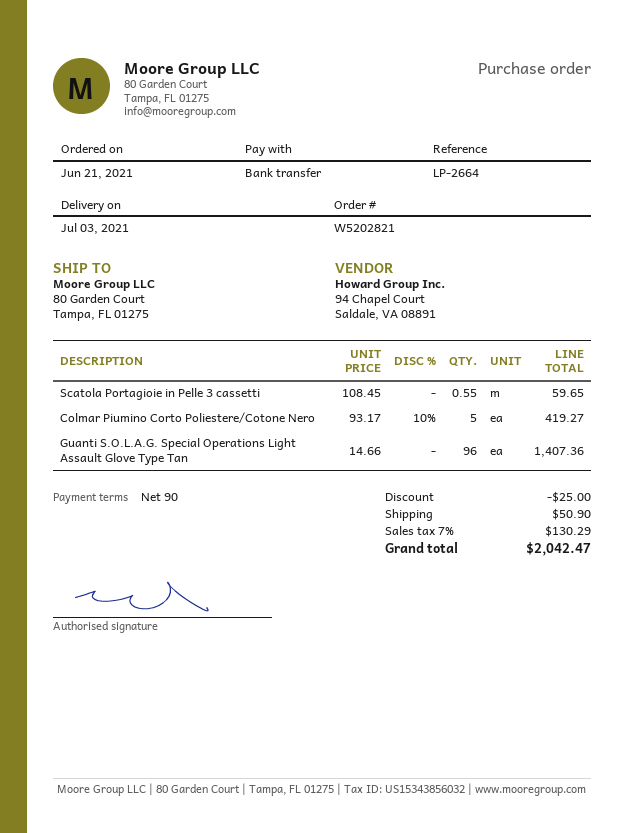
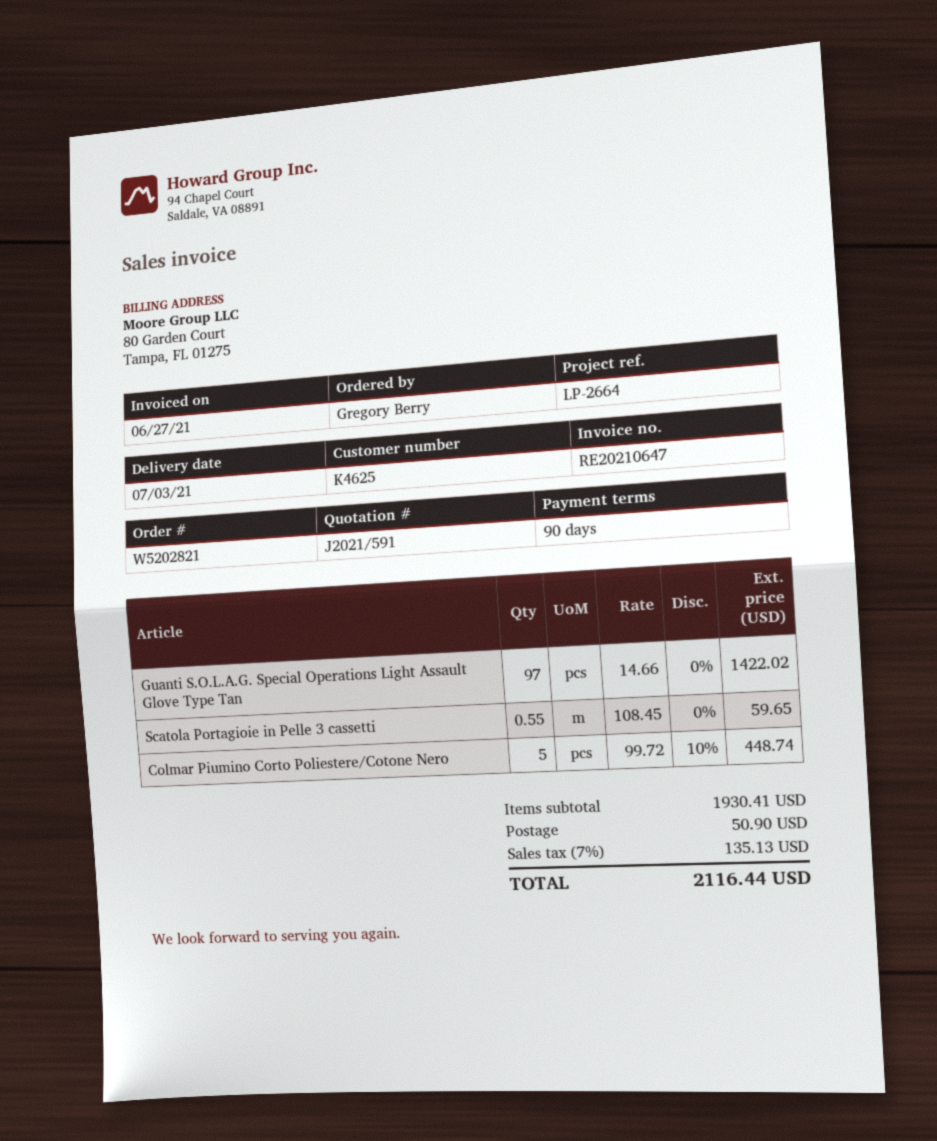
Colmar Piumino Corto Poliestere/Cotone Nero: 5 x 93.17 - 10% = 419.27 -> 5 x 99.72 - 10% = 448.74
Guanti S.O.L.A.G. Special Operations Light Assault Glove Type Tan: 96 x 14.66 = 1407.36 -> 97 x 14.66 = 1422.02
discount: 25.00 -> none
tax: 7% = 130.29 -> 7% = 135.13
total: 2042.47 -> 2116.44

